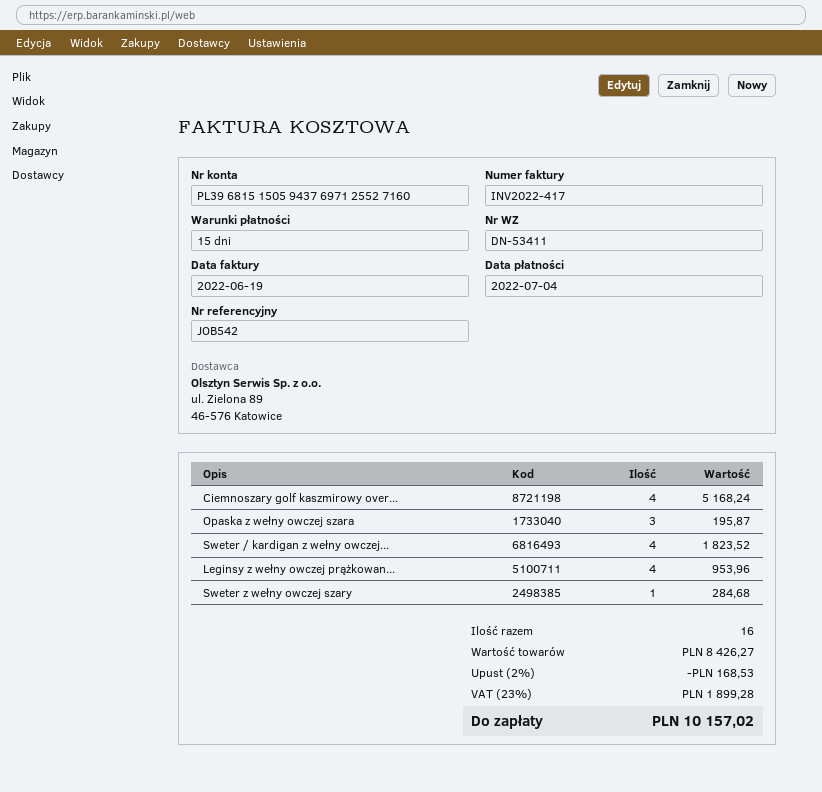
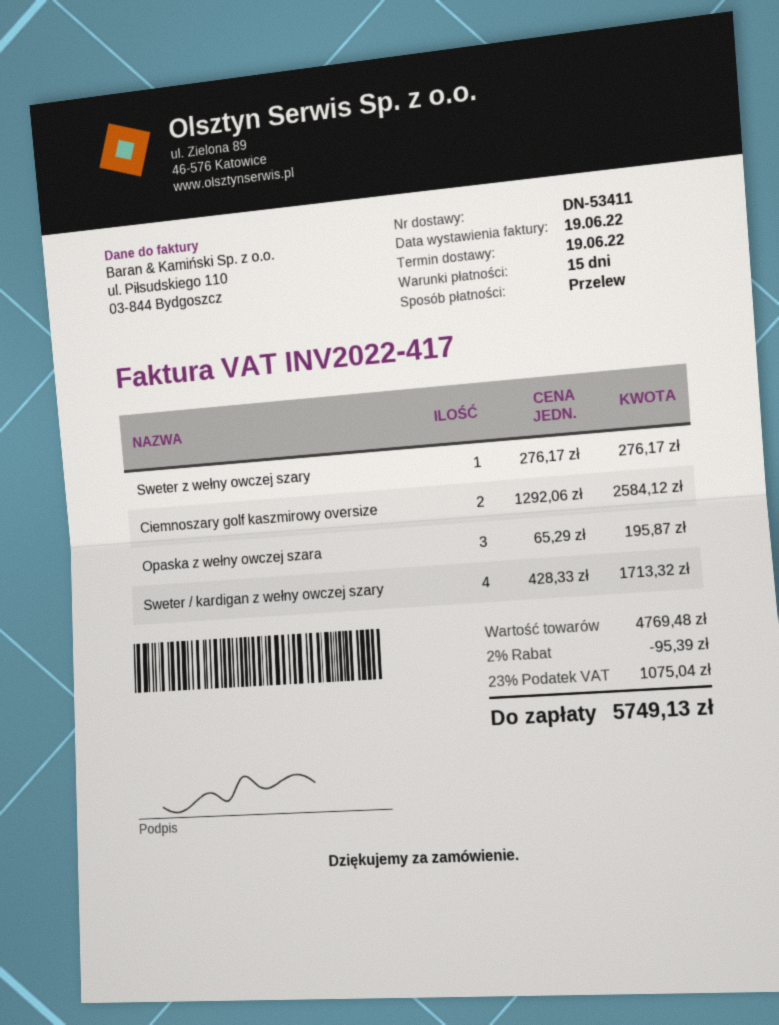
Ciemnoszary golf kaszmirowy over...: 4 for 5168.24 -> 2 for 2584.12
Sweter / kardigan z wełny owczej...: 4 for 1823.52 -> 4 for 1713.32
Leginsy z wełny owczej prążkowan...: 4 for 953.96 -> none
Sweter z wełny owczej szary: 1 for 284.68 -> 1 for 276.17
subtotal: 8426.27 -> 4769.48
discount: 2% = 168.53 -> 2% = 95.39
tax: 23% = 1899.28 -> 23% = 1075.04
total: 10157.02 -> 5749.13

